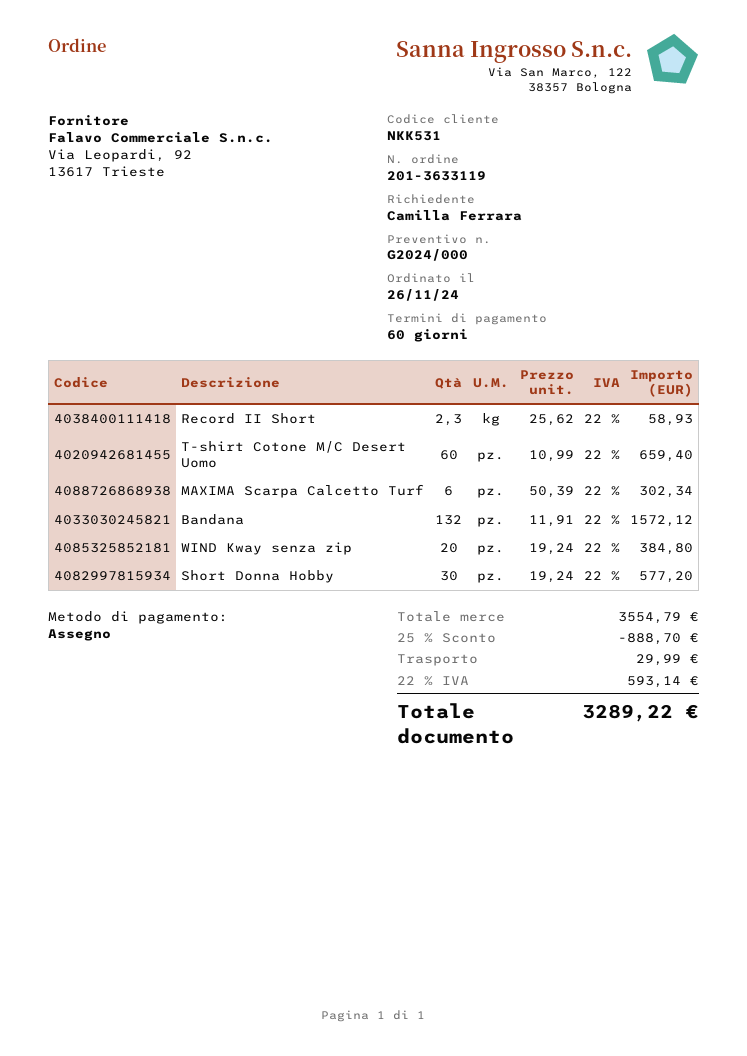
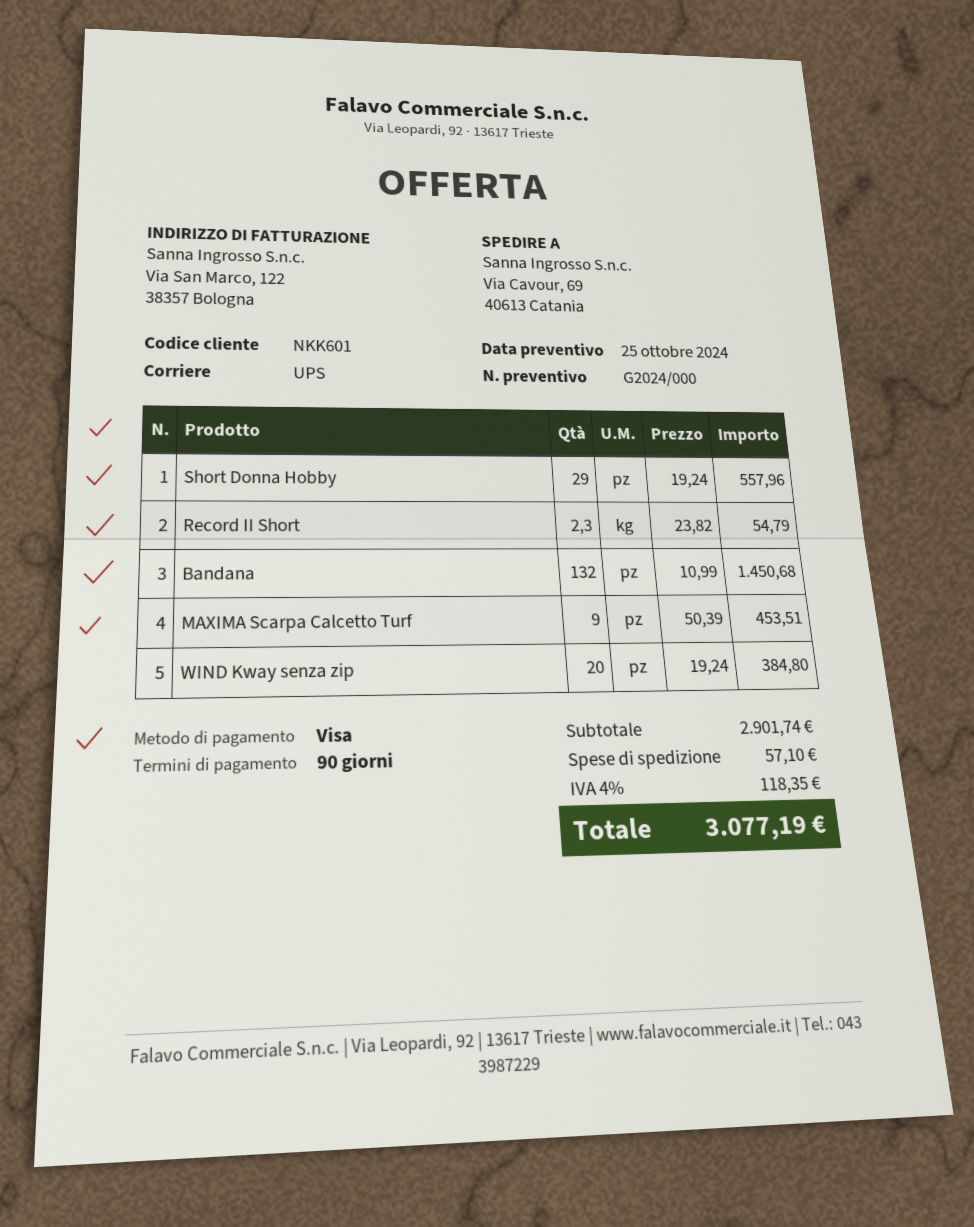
payment terms: 60 days -> 90 days
customer number: NKK531 -> NKK601
payment method: cheque -> Visa
Record II Short: 2.3 x 25.62 = 58.93 -> 2.3 x 23.82 = 54.79
T-shirt Cotone M/C Desert Uomo: 60 x 10.99 = 659.40 -> none
MAXIMA Scarpa Calcetto Turf: 6 x 50.39 = 302.34 -> 9 x 50.39 = 453.51
Bandana: 132 x 11.91 = 1572.12 -> 132 x 10.99 = 1450.68
Short Donna Hobby: 30 x 19.24 = 577.20 -> 29 x 19.24 = 557.96
subtotal: 3554.79 -> 2901.74
discount: 25% = 888.70 -> none
shipping: 29.99 -> 57.10
tax: 22% = 593.14 -> 4% = 118.35
total: 3289.22 -> 3077.19

